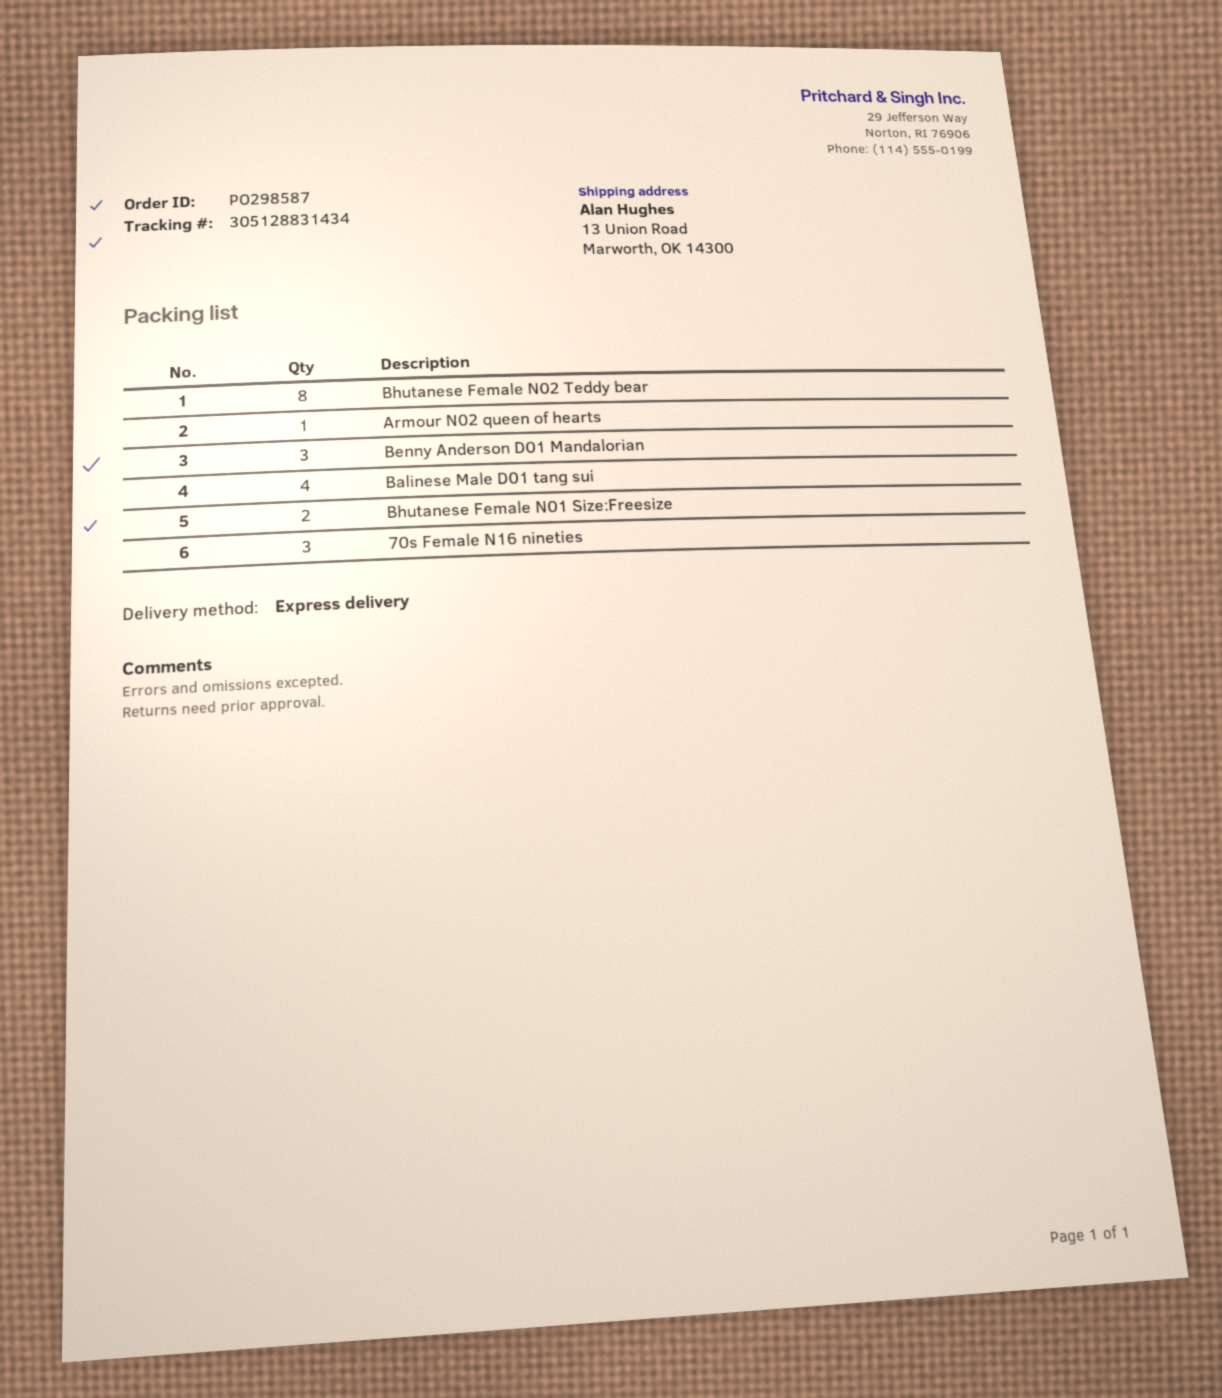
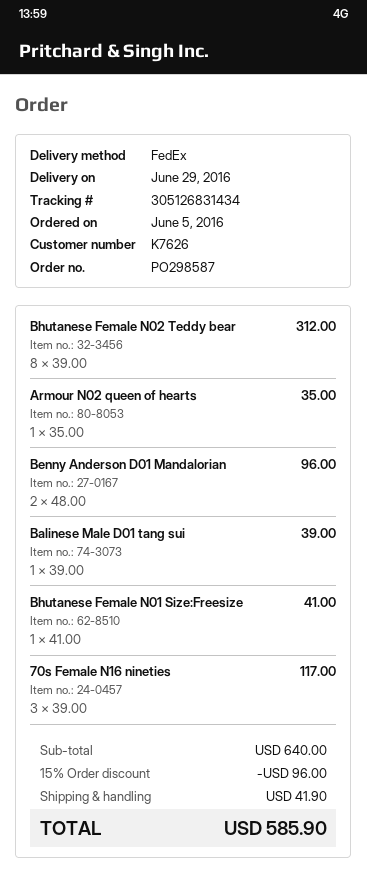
shipping method: express -> FedEx
tracking number: 305128831434 -> 305126831434
Benny Anderson D01 Mandalorian: 3 -> 2
Balinese Male D01 tang sui: 4 -> 1
Bhutanese Female N01 Size:Freesize: 2 -> 1

